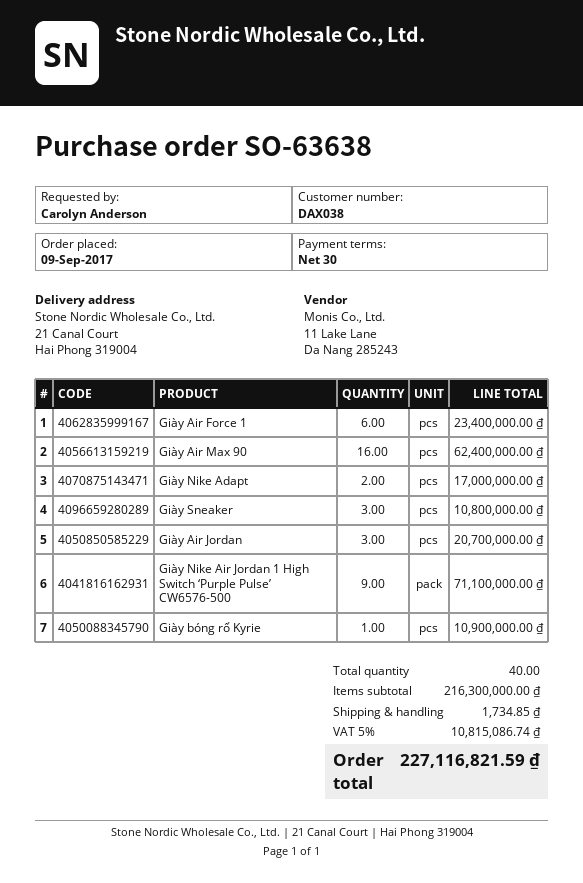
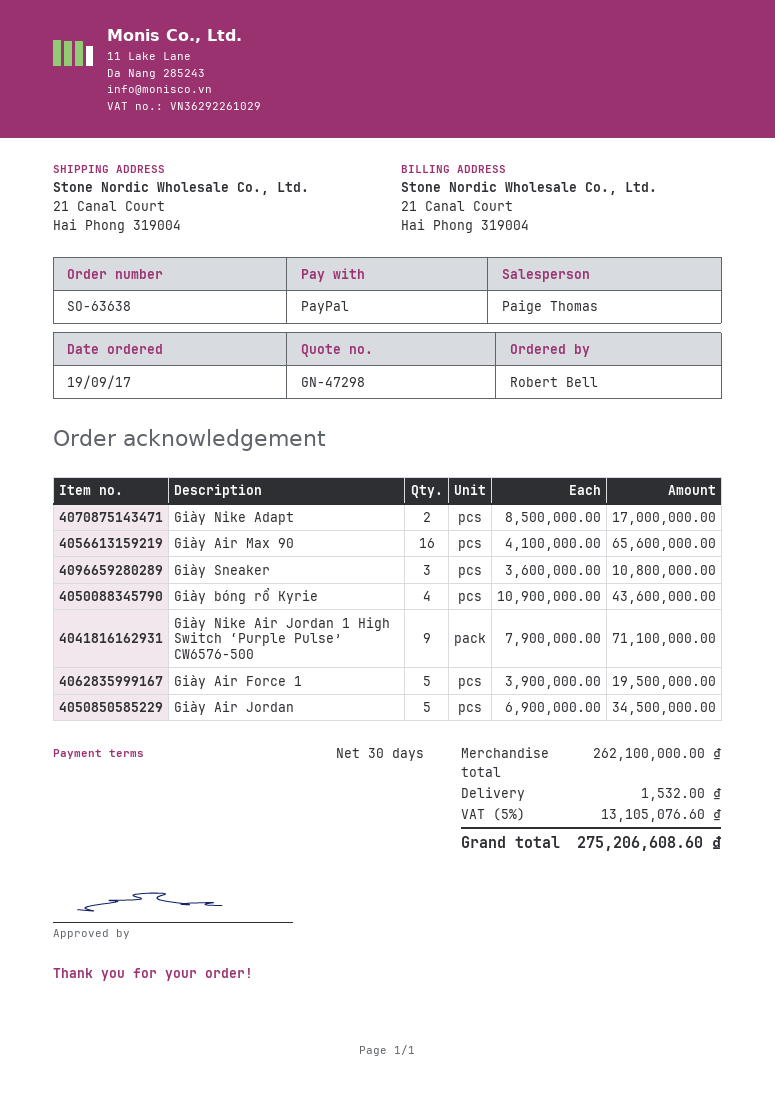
order date: 2017-09-09 -> 2017-09-19
ordered by: Carolyn Anderson -> Robert Bell
Giày Air Force 1: 6 for 23400000.00 -> 5 for 19500000.00
Giày Air Max 90: 16 for 62400000.00 -> 16 for 65600000.00
Giày Air Jordan: 3 for 20700000.00 -> 5 for 34500000.00
Giày bóng rổ Kyrie: 1 for 10900000.00 -> 4 for 43600000.00
subtotal: 216300000.00 -> 262100000.00
shipping: 1734.85 -> 1532.00
tax: 5% = 10815086.74 -> 5% = 13105076.60
total: 227116821.59 -> 275206608.60

